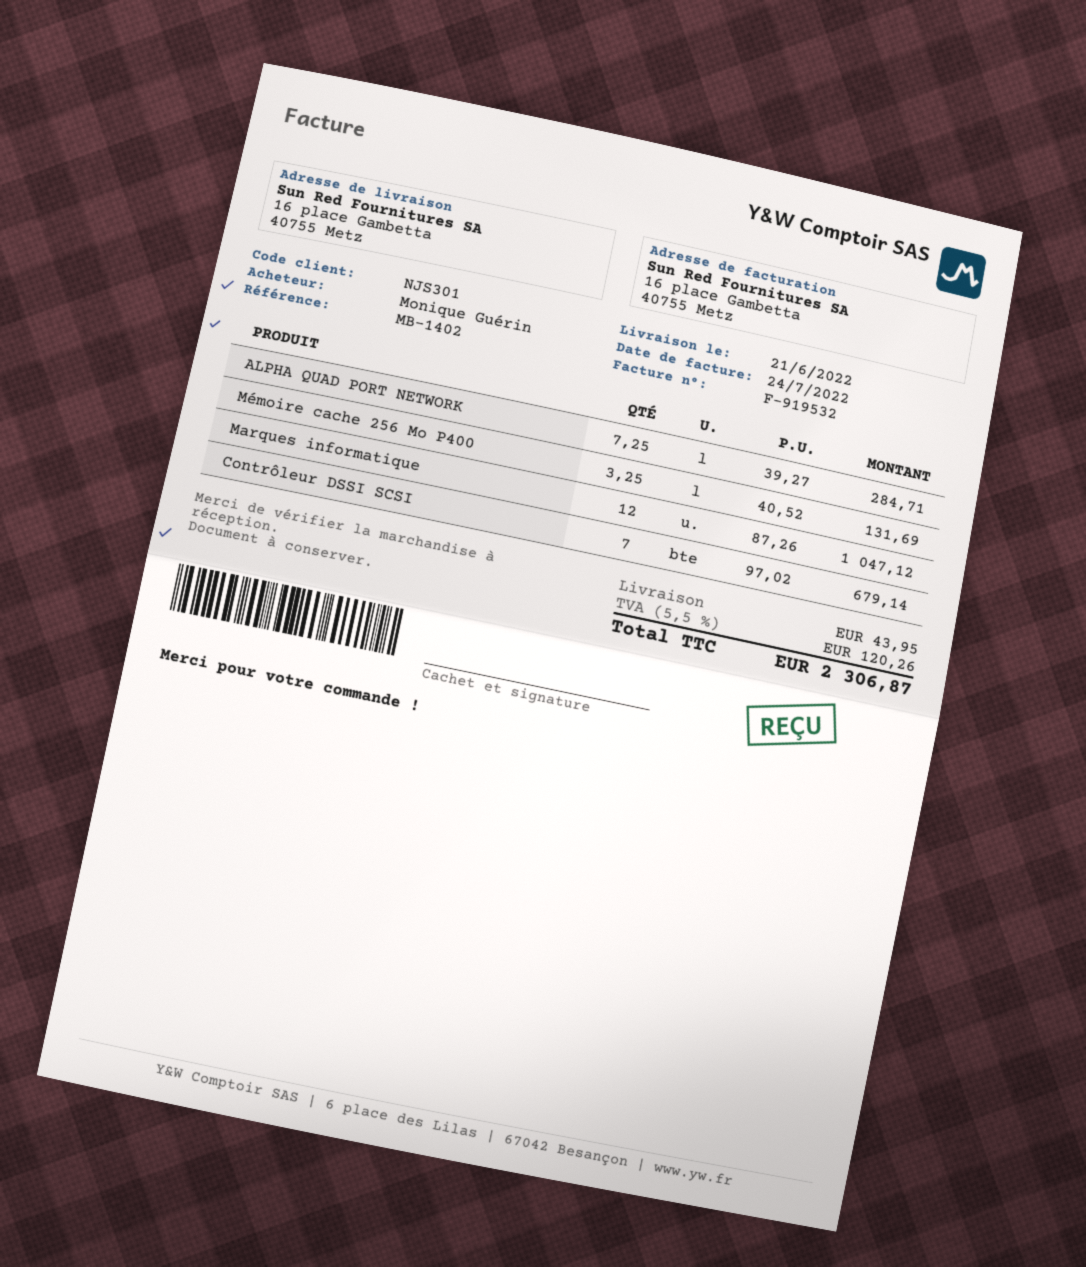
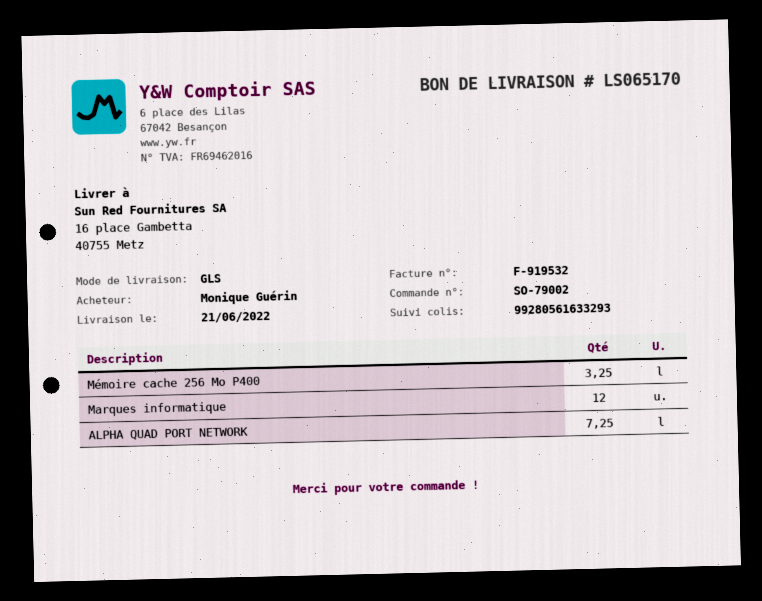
Contrôleur DSSI SCSI: 7 -> none

